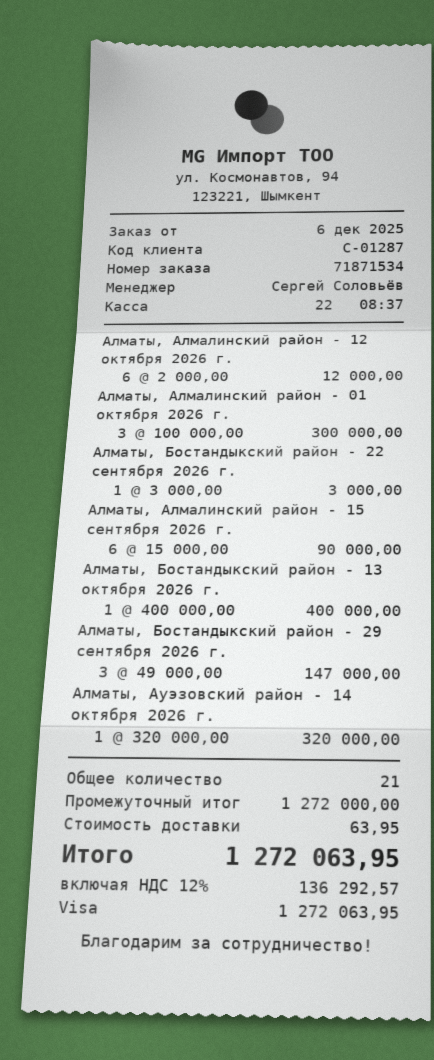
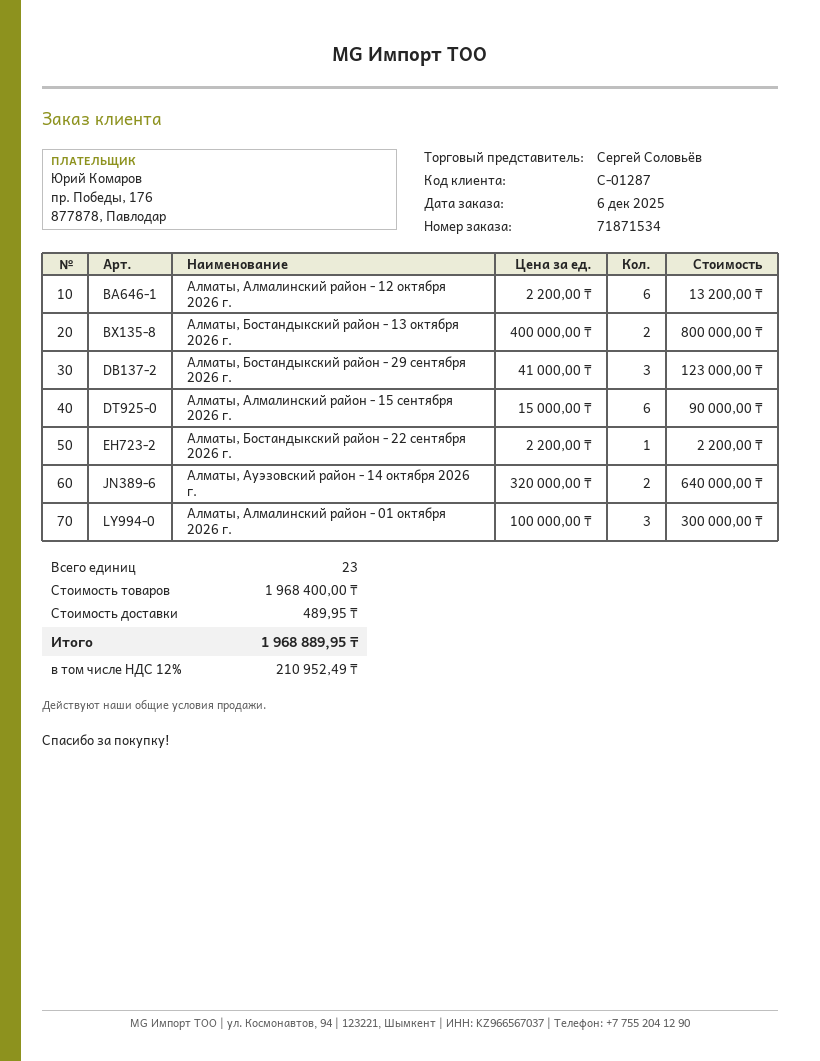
Алматы, Алмалинский район - 12 октября 2026 г.: 6 x 2000.00 = 12000.00 -> 6 x 2200.00 = 13200.00
Алматы, Бостандыкский район - 22 сентября 2026 г.: 1 x 3000.00 = 3000.00 -> 1 x 2200.00 = 2200.00
Алматы, Бостандыкский район - 13 октября 2026 г.: 1 x 400000.00 = 400000.00 -> 2 x 400000.00 = 800000.00
Алматы, Бостандыкский район - 29 сентября 2026 г.: 3 x 49000.00 = 147000.00 -> 3 x 41000.00 = 123000.00
Алматы, Ауэзовский район - 14 октября 2026 г.: 1 x 320000.00 = 320000.00 -> 2 x 320000.00 = 640000.00
total quantity: 21 -> 23
subtotal: 1272000.00 -> 1968400.00
shipping: 63.95 -> 489.95
tax: 12% = 136292.57 -> 12% = 210952.49
total: 1272063.95 -> 1968889.95

